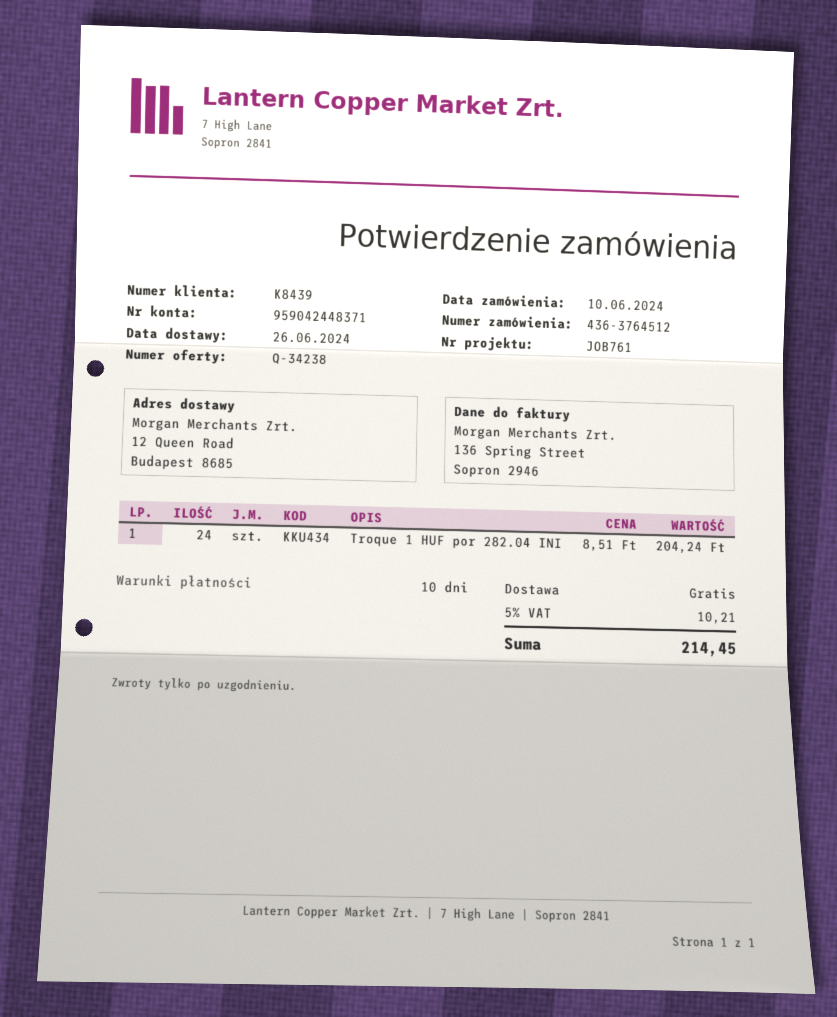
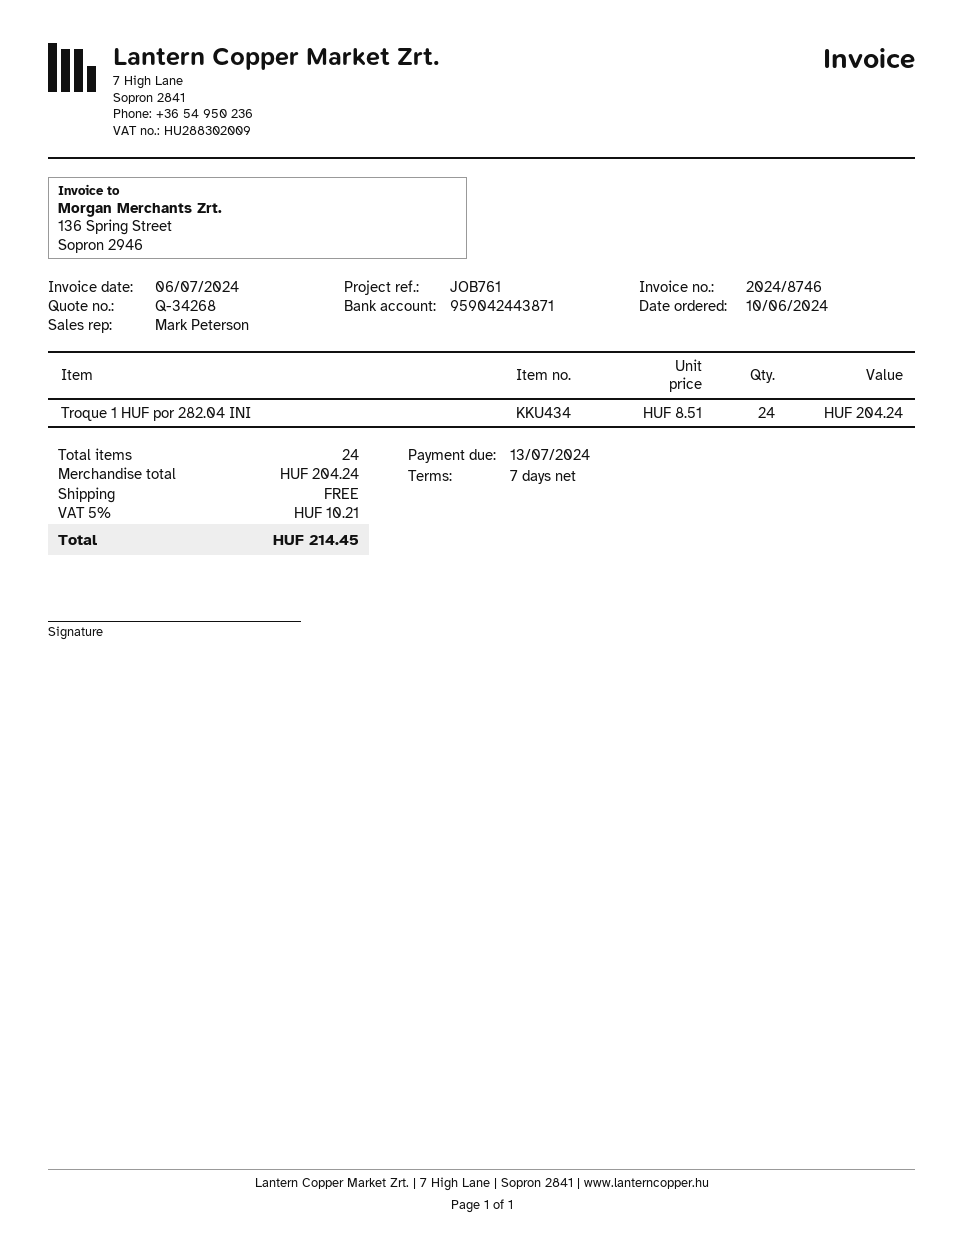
quote number: Q-34238 -> Q-34268
payment terms: 10 days -> 7 days
bank account: 959042448371 -> 959042443871

